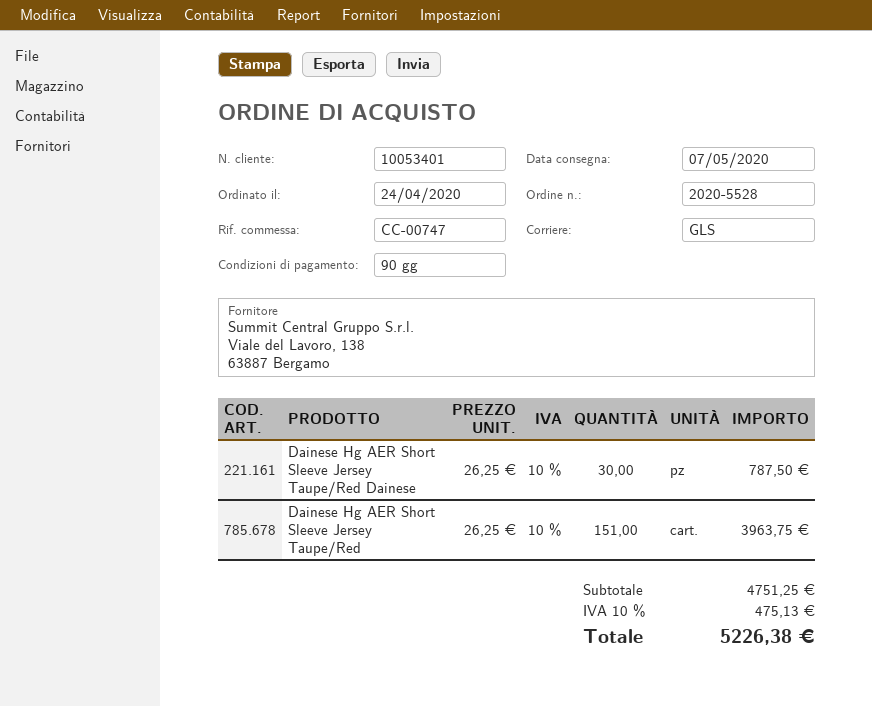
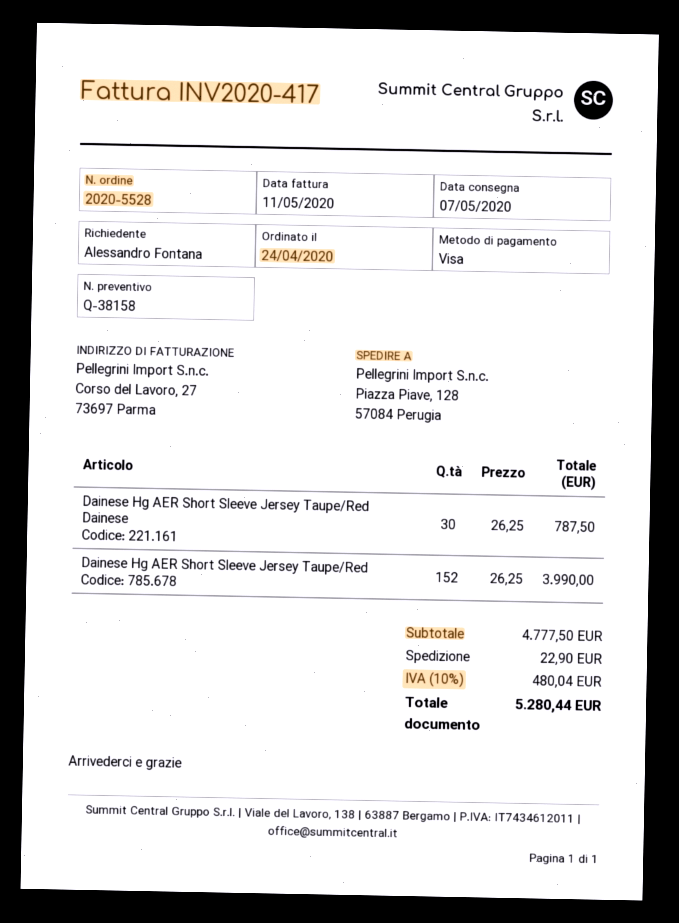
Dainese Hg AER Short Sleeve Jersey Taupe/Red: 151 x 26.25 = 3963.75 -> 152 x 26.25 = 3990.00
subtotal: 4751.25 -> 4777.50
shipping: none -> 22.90
tax: 10% = 475.13 -> 10% = 480.04
total: 5226.38 -> 5280.44

